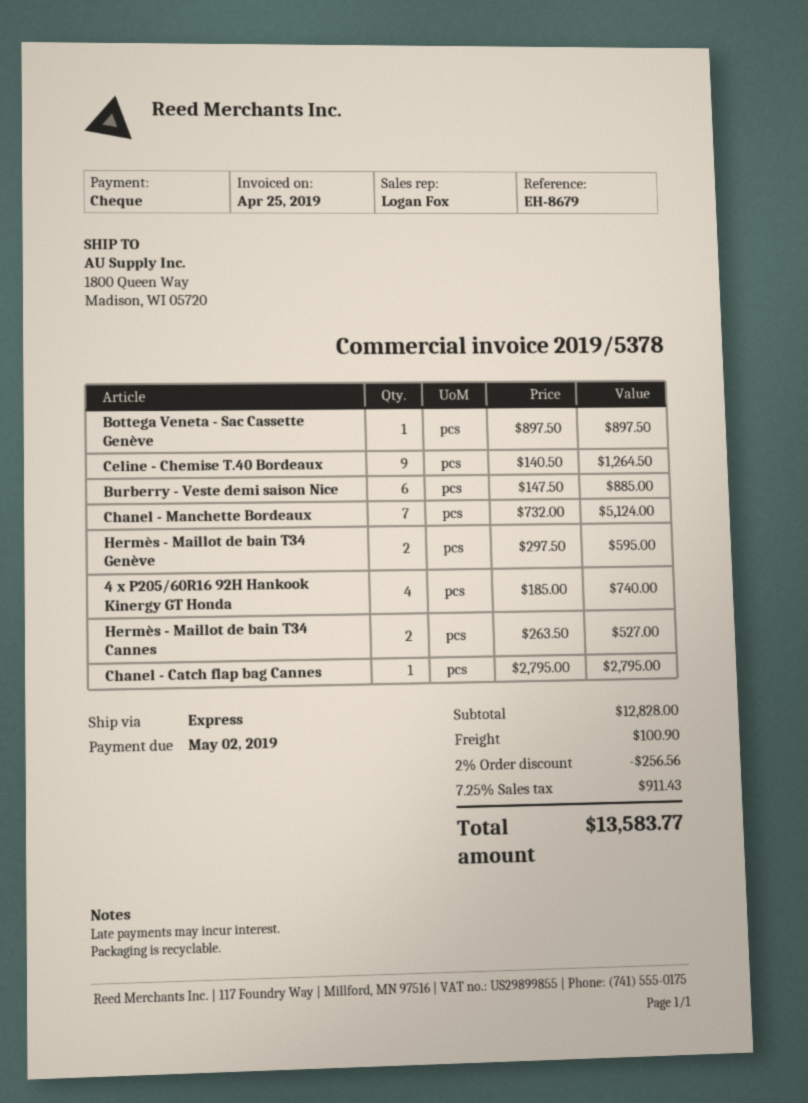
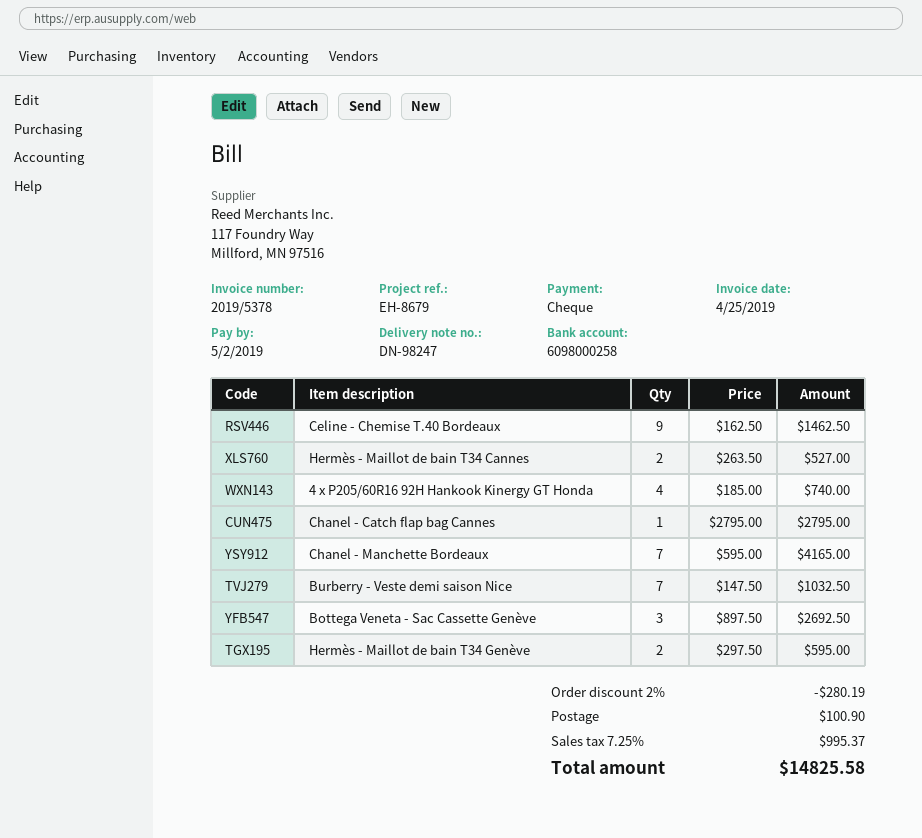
Bottega Veneta - Sac Cassette Genève: 1 x 897.50 = 897.50 -> 3 x 897.50 = 2692.50
Celine - Chemise T.40 Bordeaux: 9 x 140.50 = 1264.50 -> 9 x 162.50 = 1462.50
Burberry - Veste demi saison Nice: 6 x 147.50 = 885.00 -> 7 x 147.50 = 1032.50
Chanel - Manchette Bordeaux: 7 x 732.00 = 5124.00 -> 7 x 595.00 = 4165.00
discount: 2% = 256.56 -> 2% = 280.19
tax: 7.25% = 911.43 -> 7.25% = 995.37
total: 13583.77 -> 14825.58

